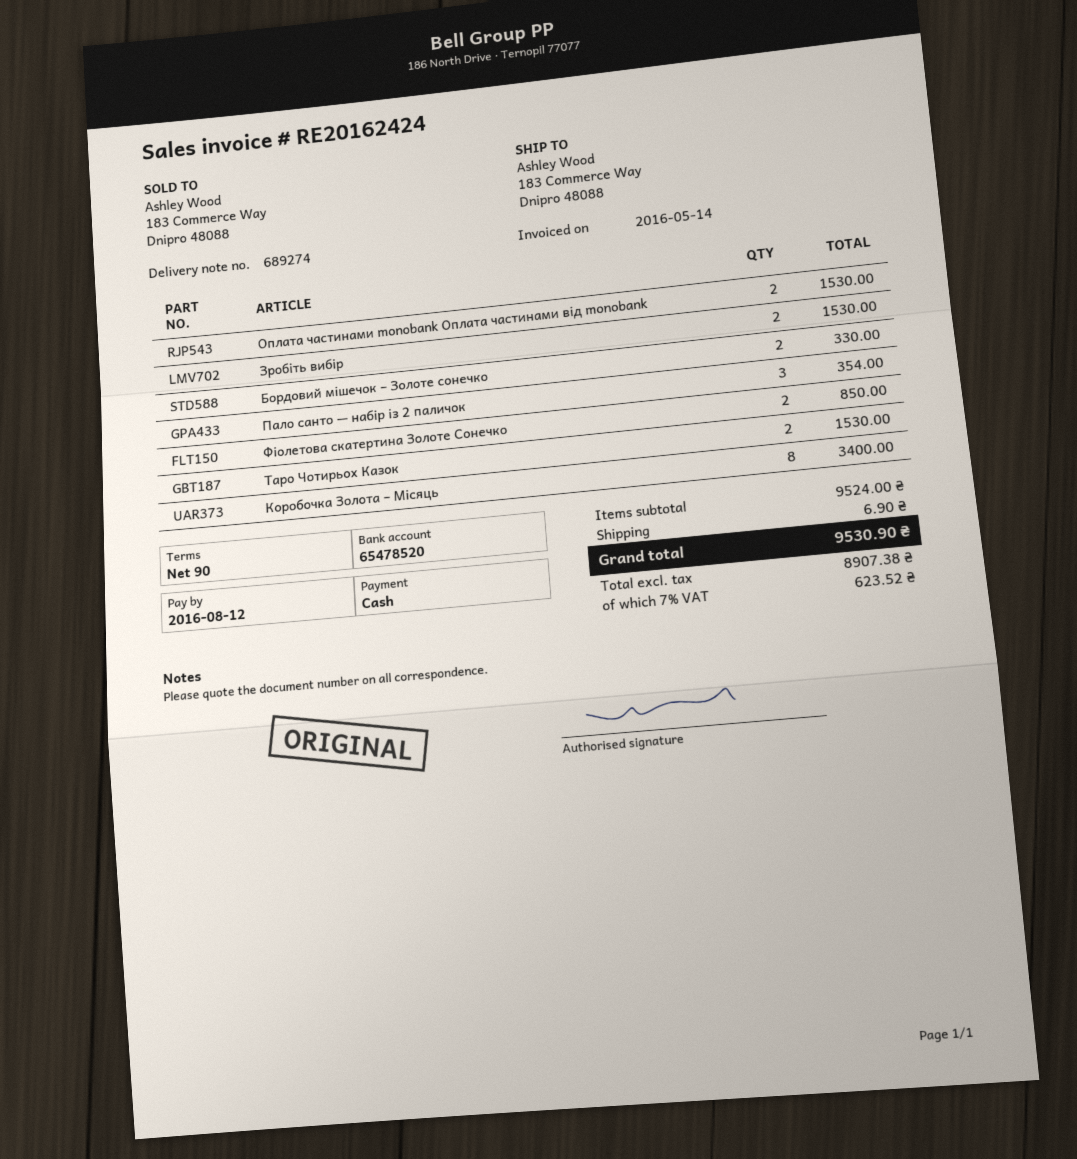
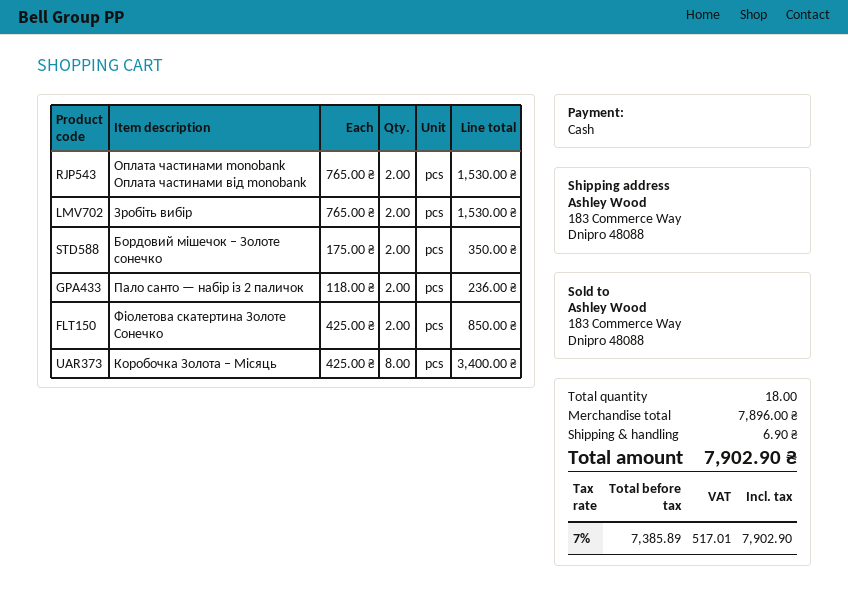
Бордовий мішечок – Золоте сонечко: 2 for 330.00 -> 2 for 350.00
Пало санто — набір із 2 паличок: 3 for 354.00 -> 2 for 236.00
Таро Чотирьох Казок: 2 for 1530.00 -> none
subtotal: 9524.00 -> 7896.00
net: 8907.38 -> 7385.89
tax: 7% = 623.52 -> 7% = 517.01
total: 9530.90 -> 7902.90

